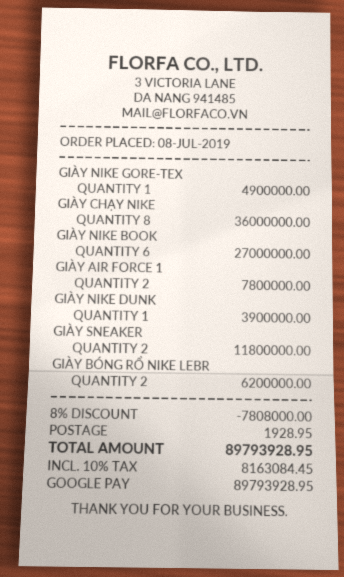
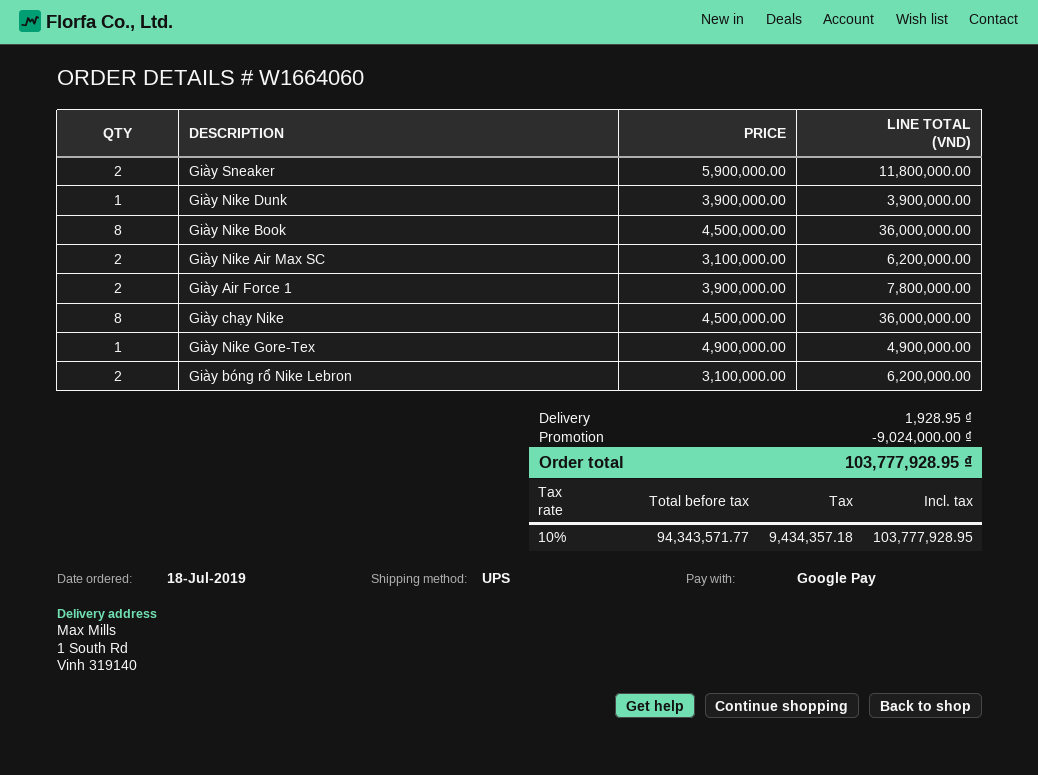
order date: 2019-07-08 -> 2019-07-18
GIÀY NIKE BOOK: 6 for 27000000.00 -> 8 for 36000000.00
Giày Nike Air Max SC: none -> 2 for 6200000.00
discount: 7808000.00 -> 9024000.00
tax: 10% = 8163084.45 -> 10% = 9434357.18
total: 89793928.95 -> 103777928.95

